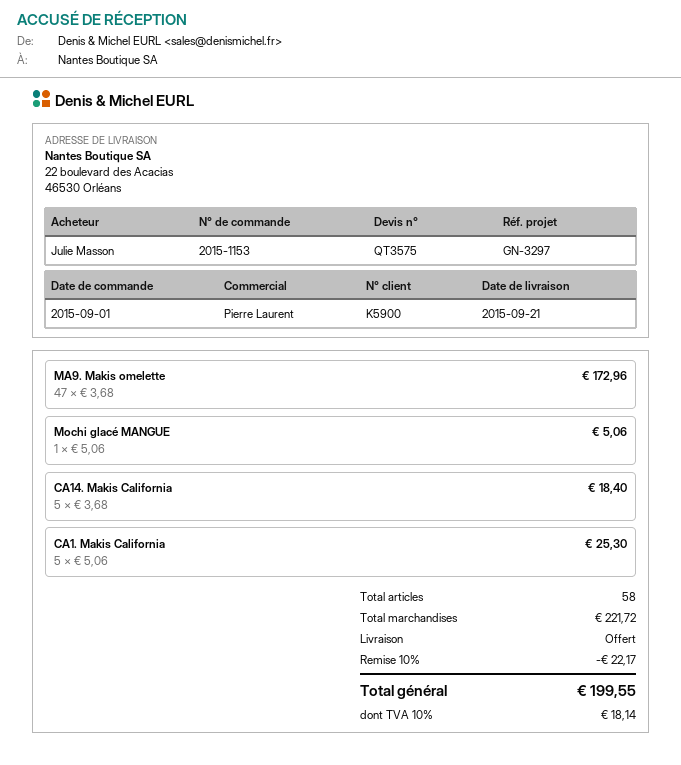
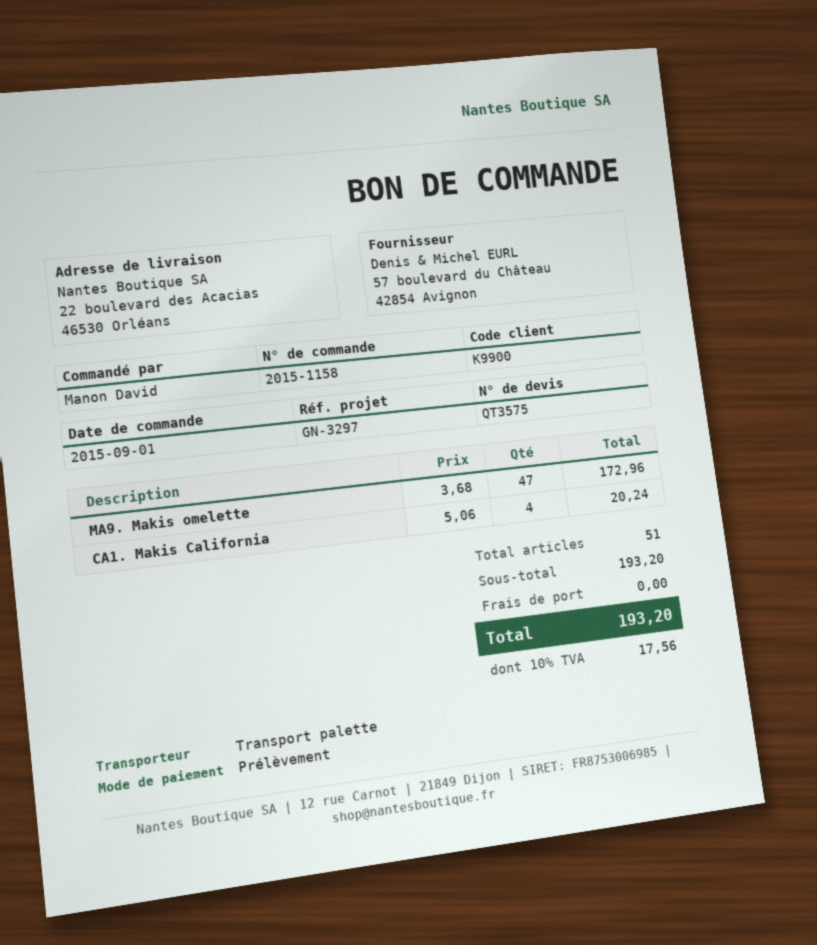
order number: 2015-1153 -> 2015-1158
customer number: K5900 -> K9900
ordered by: Julie Masson -> Manon David
Mochi glacé MANGUE: 1 x 5.06 = 5.06 -> none
CA14. Makis California: 5 x 3.68 = 18.40 -> none
CA1. Makis California: 5 x 5.06 = 25.30 -> 4 x 5.06 = 20.24
total quantity: 58 -> 51
subtotal: 221.72 -> 193.20
discount: 10% = 22.17 -> none
tax: 10% = 18.14 -> 10% = 17.56
total: 199.55 -> 193.20

